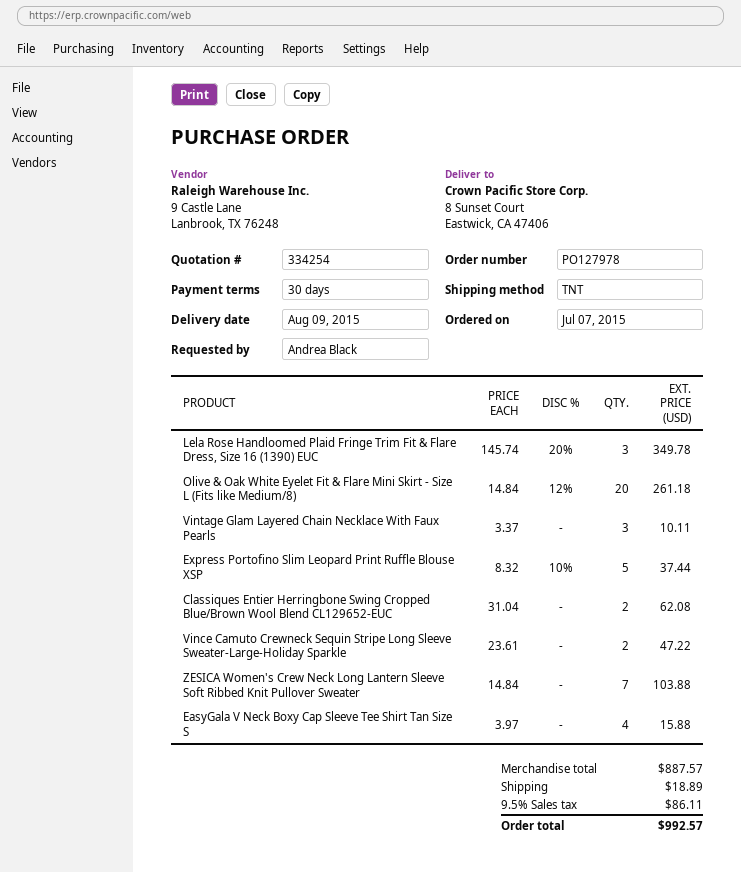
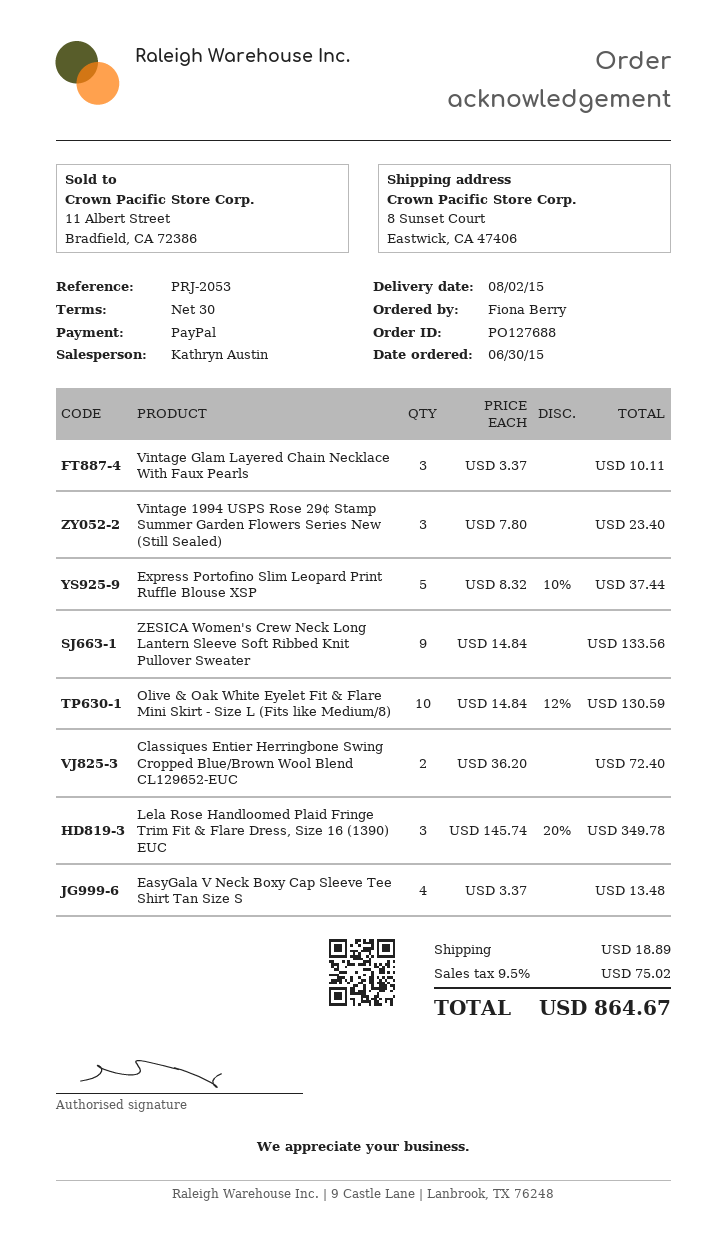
order number: PO127978 -> PO127688
order date: 2015-07-07 -> 2015-06-30
delivery date: 2015-08-09 -> 2015-08-02
ordered by: Andrea Black -> Fiona Berry
Olive & Oak White Eyelet Fit & Flare Mini Skirt - Size L (Fits like Medium/8): 20 x 14.84 - 12% = 261.18 -> 10 x 14.84 - 12% = 130.59
Classiques Entier Herringbone Swing Cropped Blue/Brown Wool Blend CL129652-EUC: 2 x 31.04 = 62.08 -> 2 x 36.20 = 72.40
Vince Camuto Crewneck Sequin Stripe Long Sleeve Sweater-Large-Holiday Sparkle: 2 x 23.61 = 47.22 -> none
ZESICA Women's Crew Neck Long Lantern Sleeve Soft Ribbed Knit Pullover Sweater: 7 x 14.84 = 103.88 -> 9 x 14.84 = 133.56
EasyGala V Neck Boxy Cap Sleeve Tee Shirt Tan Size S: 4 x 3.97 = 15.88 -> 4 x 3.37 = 13.48
Vintage 1994 USPS Rose 29¢ Stamp Summer Garden Flowers Series New (Still Sealed): none -> 3 x 7.80 = 23.40
tax: 9.5% = 86.11 -> 9.5% = 75.02
total: 992.57 -> 864.67

